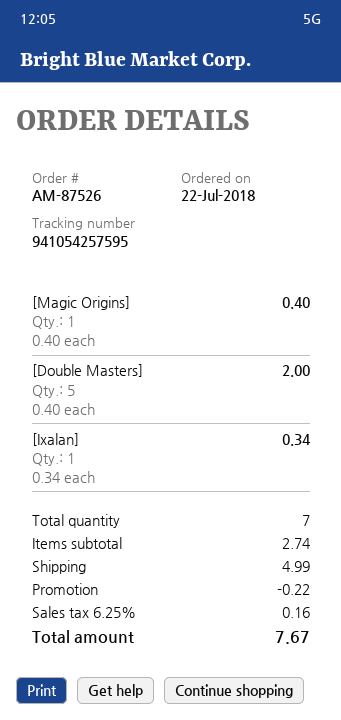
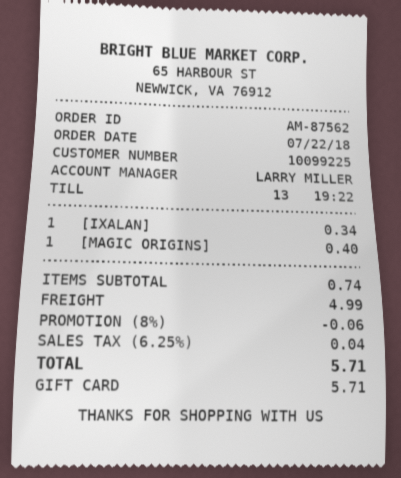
order number: AM-87526 -> AM-87562
[Double Masters]: 5 for 2.00 -> none
subtotal: 2.74 -> 0.74
discount: 0.22 -> 0.06
tax: 6.25% = 0.16 -> 6.25% = 0.04
total: 7.67 -> 5.71

